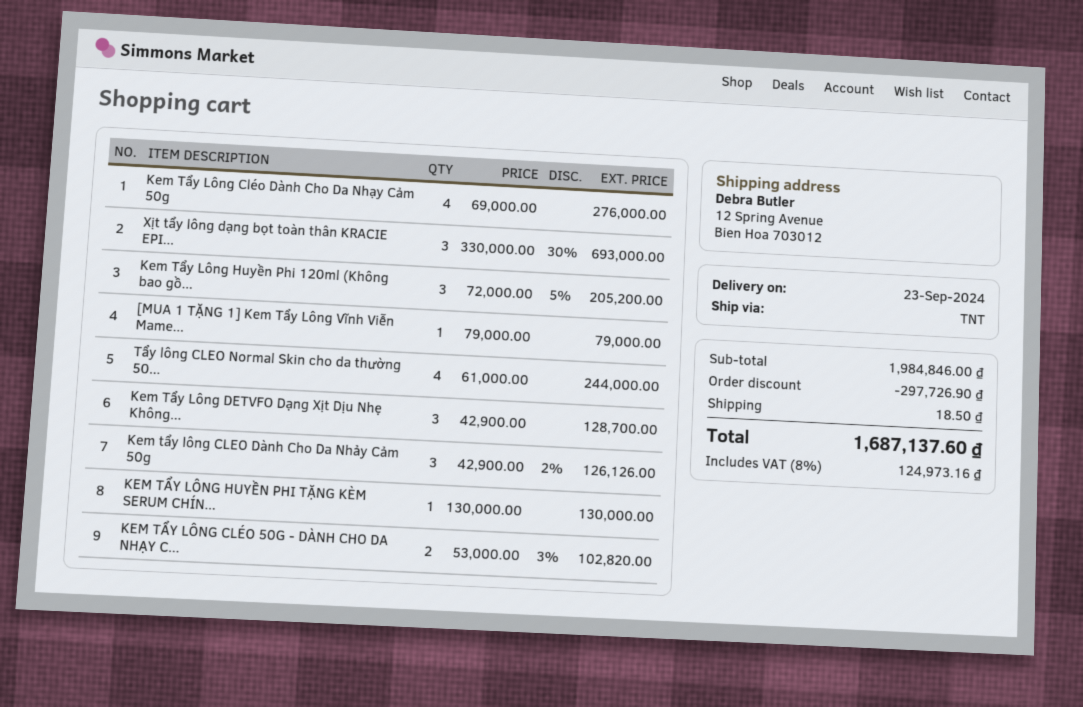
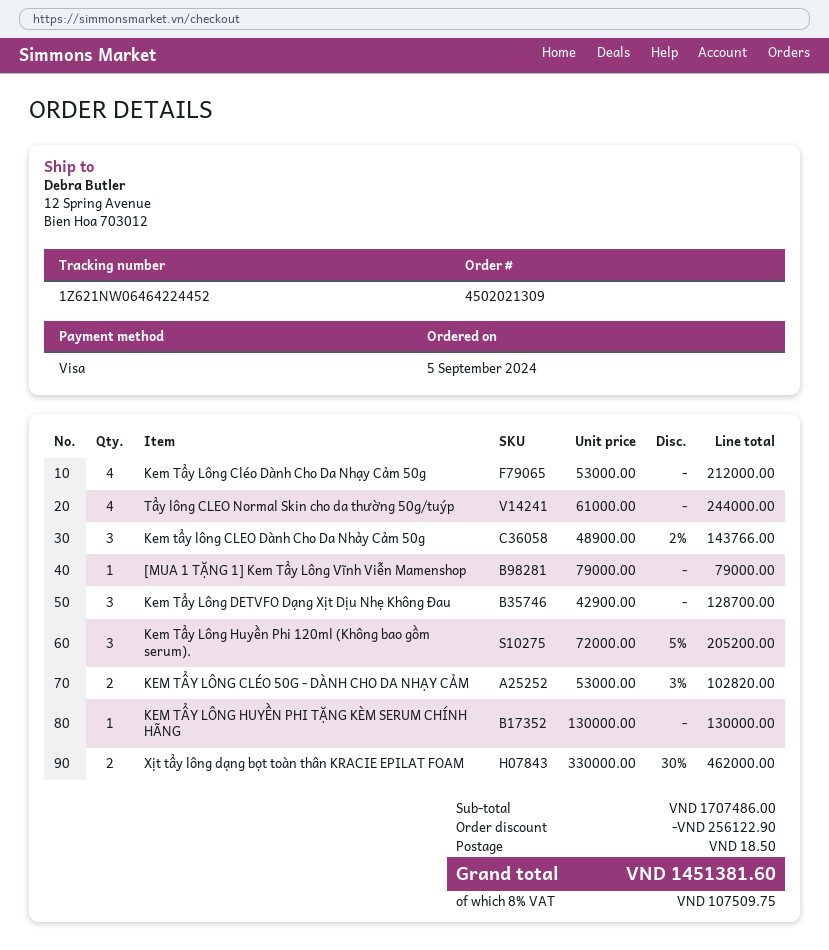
Kem Tẩy Lông Cléo Dành Cho Da Nhạy Cảm 50g: 4 x 69000.00 = 276000.00 -> 4 x 53000.00 = 212000.00
Xịt tẩy lông dạng bọt toàn thân KRACIE EPI...: 3 x 330000.00 - 30% = 693000.00 -> 2 x 330000.00 - 30% = 462000.00
Kem tẩy lông CLEO Dành Cho Da Nhảy Cảm 50g: 3 x 42900.00 - 2% = 126126.00 -> 3 x 48900.00 - 2% = 143766.00
subtotal: 1984846.00 -> 1707486.00
discount: 297726.90 -> 256122.90
tax: 8% = 124973.16 -> 8% = 107509.75
total: 1687137.60 -> 1451381.60

